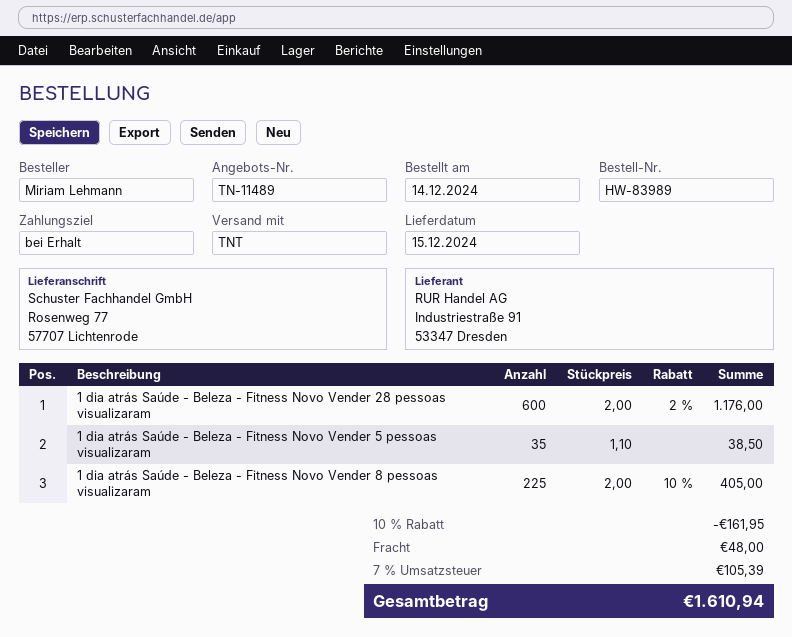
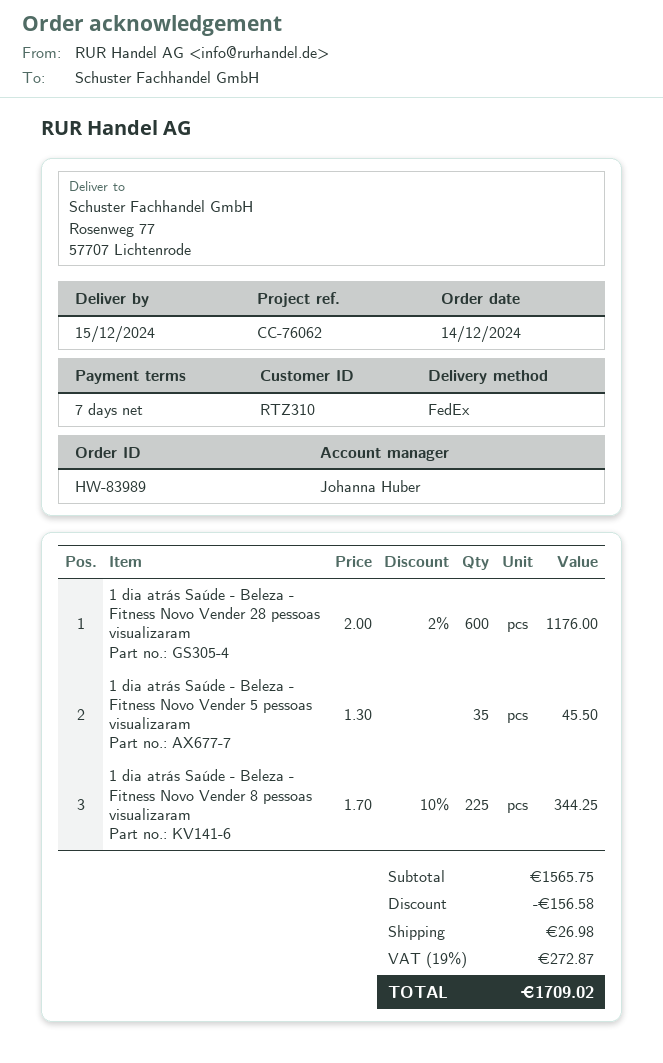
payment terms: on receipt -> 7 days
shipping method: TNT -> FedEx
1 dia atrás Saúde - Beleza - Fitness Novo Vender 5 pessoas visualizaram: 35 x 1.10 = 38.50 -> 35 x 1.30 = 45.50
1 dia atrás Saúde - Beleza - Fitness Novo Vender 8 pessoas visualizaram: 225 x 2.00 - 10% = 405.00 -> 225 x 1.70 - 10% = 344.25
discount: 161.95 -> 156.58
shipping: 48.00 -> 26.98
tax: 7% = 105.39 -> 19% = 272.87
total: 1610.94 -> 1709.02

